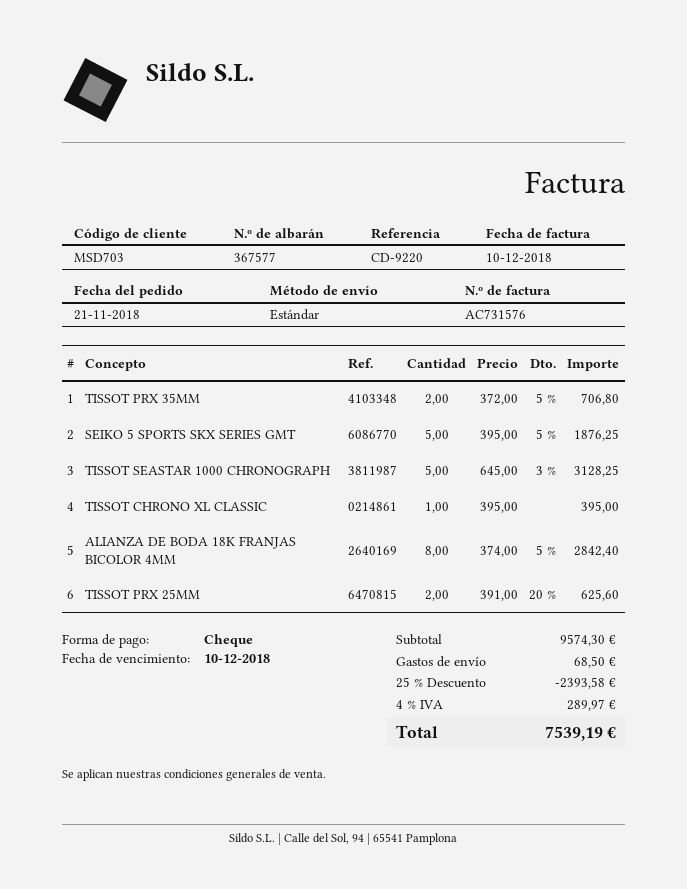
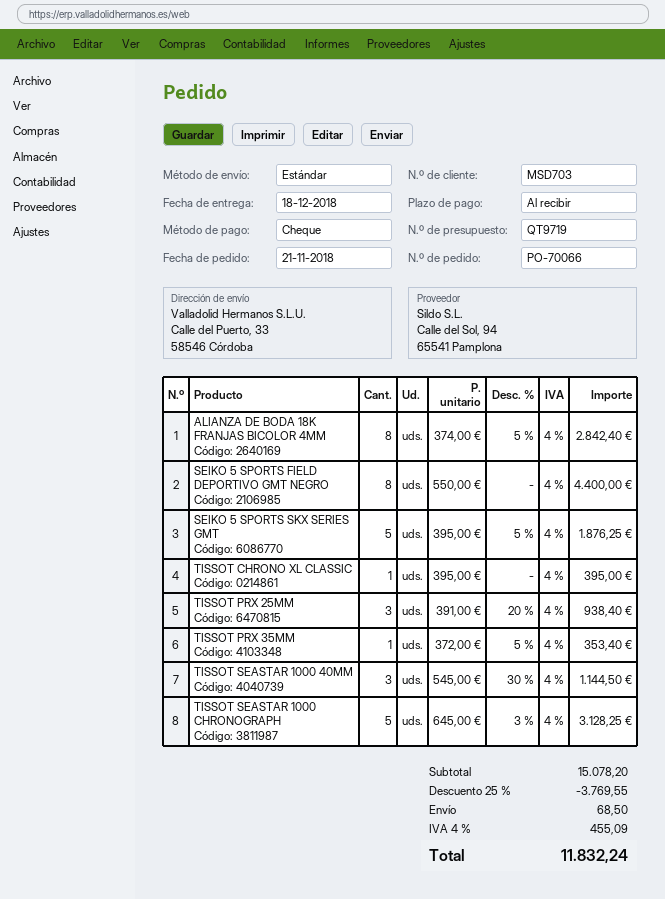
TISSOT PRX 35MM: 2 x 372.00 - 5% = 706.80 -> 1 x 372.00 - 5% = 353.40
TISSOT PRX 25MM: 2 x 391.00 - 20% = 625.60 -> 3 x 391.00 - 20% = 938.40
SEIKO 5 SPORTS FIELD DEPORTIVO GMT NEGRO: none -> 8 x 550.00 = 4400.00
TISSOT SEASTAR 1000 40MM: none -> 3 x 545.00 - 30% = 1144.50
subtotal: 9574.30 -> 15078.20
discount: 25% = 2393.58 -> 25% = 3769.55
tax: 4% = 289.97 -> 4% = 455.09
total: 7539.19 -> 11832.24

